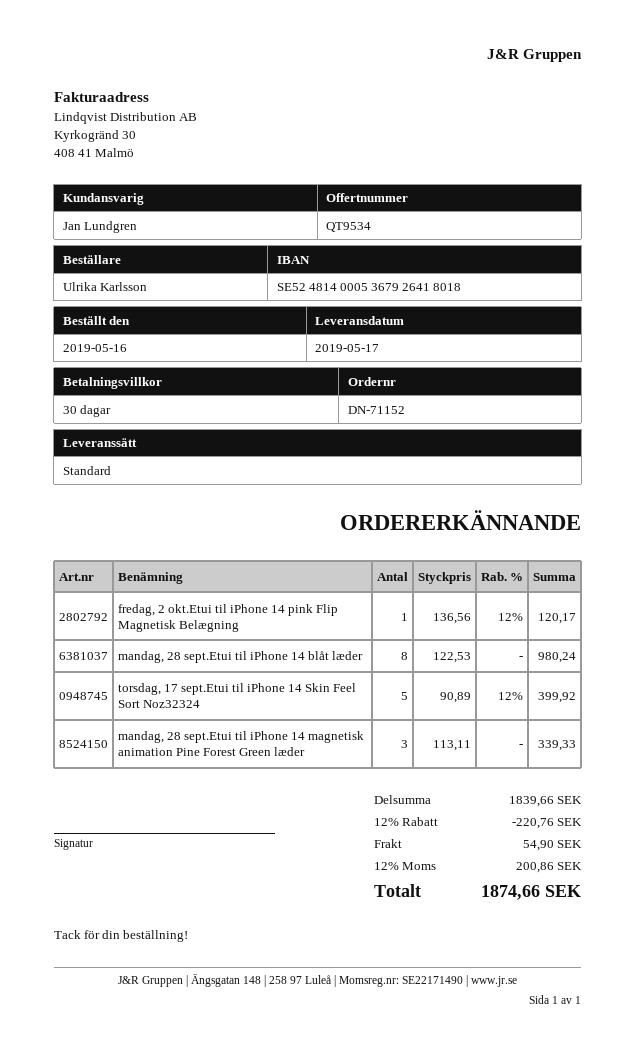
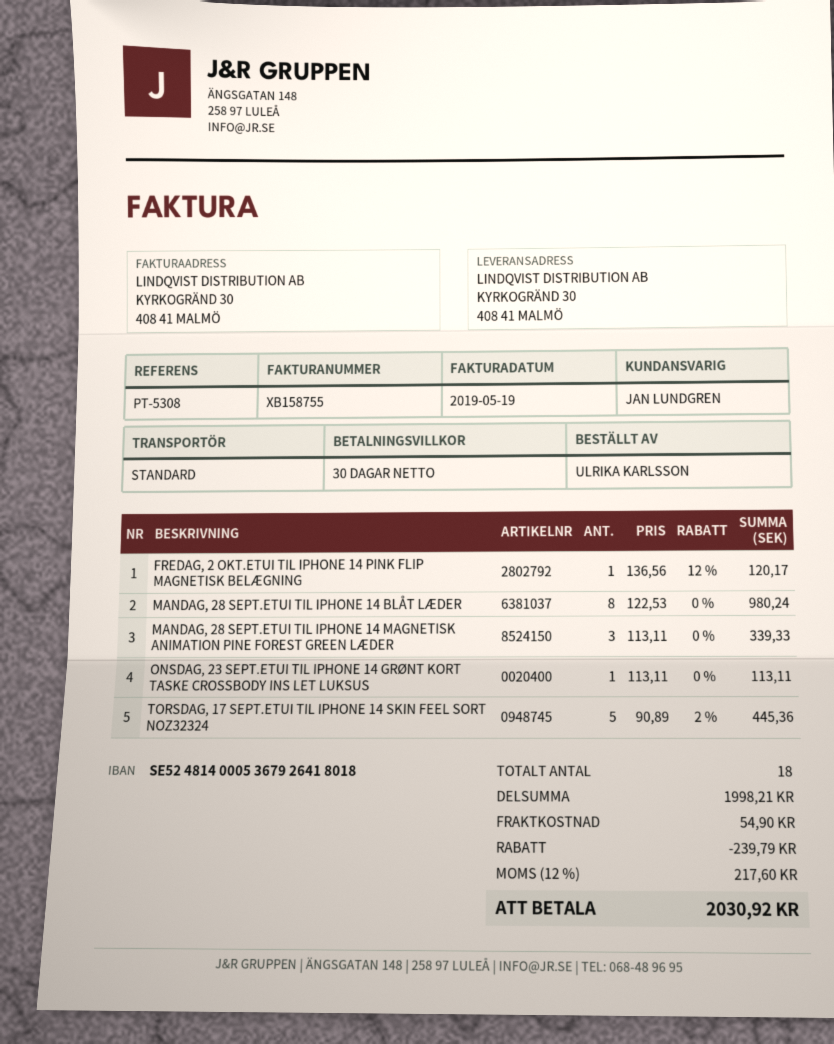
torsdag, 17 sept.Etui til iPhone 14 Skin Feel Sort Noz32324: 5 x 90.89 - 12% = 399.92 -> 5 x 90.89 - 2% = 445.36
ONSDAG, 23 SEPT.ETUI TIL IPHONE 14 GRØNT KORT TASKE CROSSBODY INS LET LUKSUS: none -> 1 x 113.11 = 113.11
subtotal: 1839.66 -> 1998.21
discount: 220.76 -> 239.79
tax: 12% = 200.86 -> 12% = 217.60
total: 1874.66 -> 2030.92

